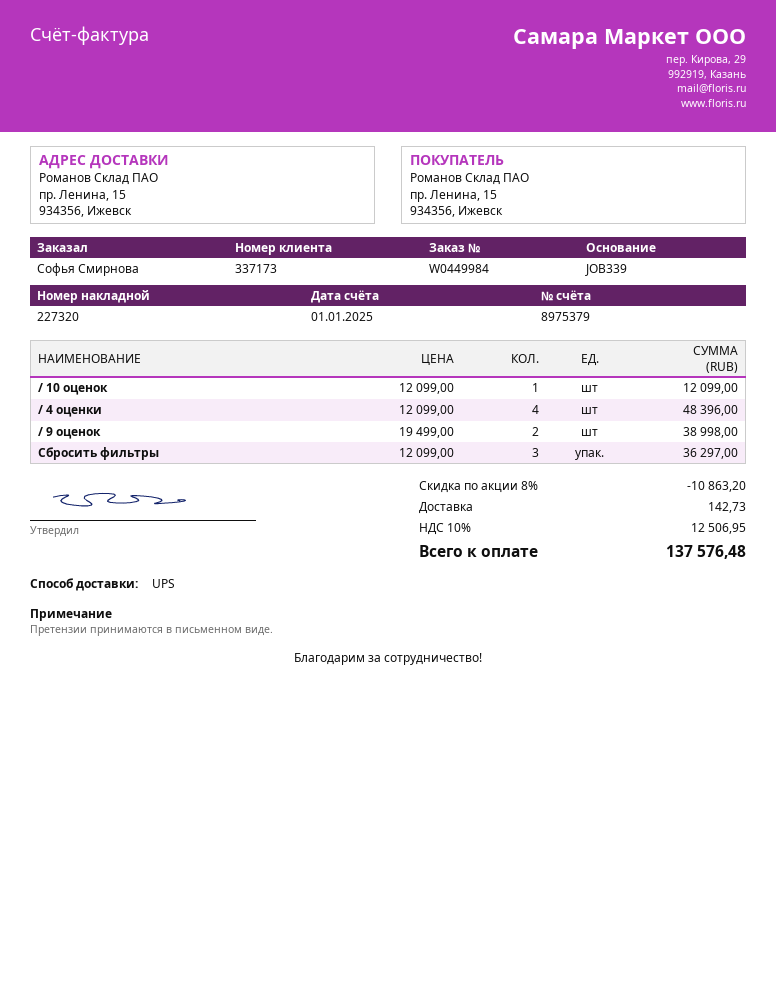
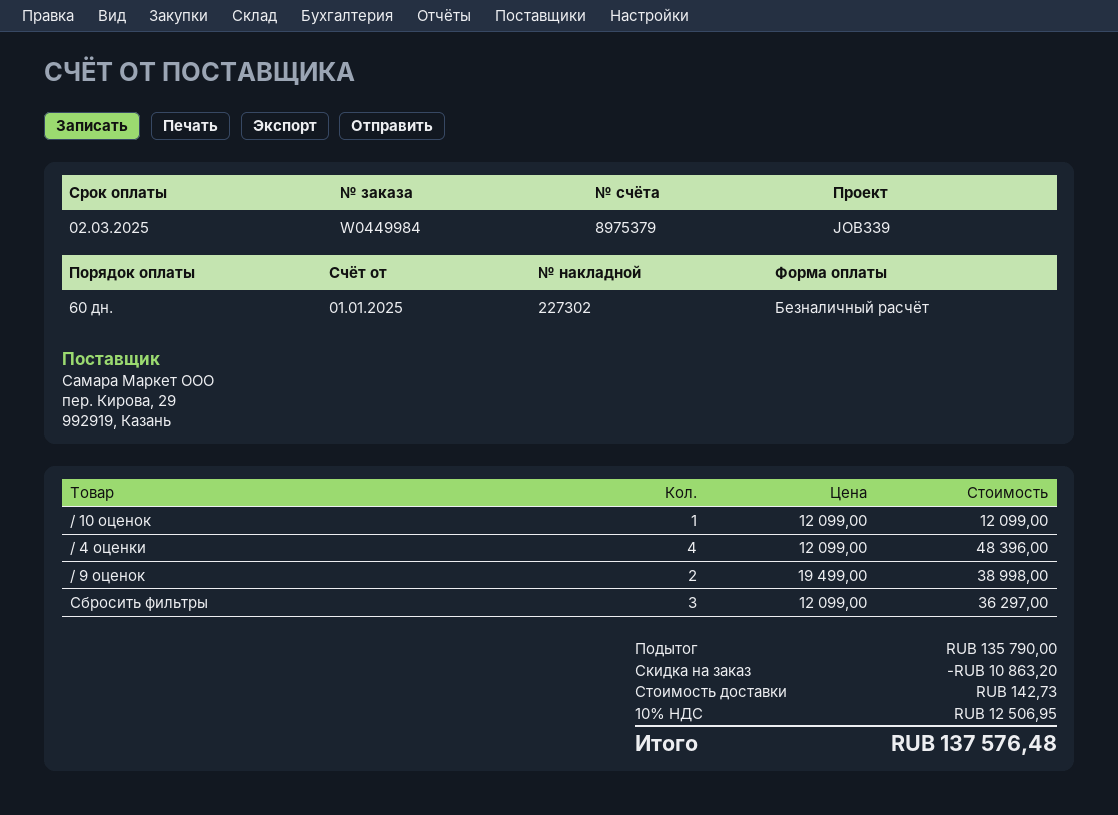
delivery note number: 227320 -> 227302

